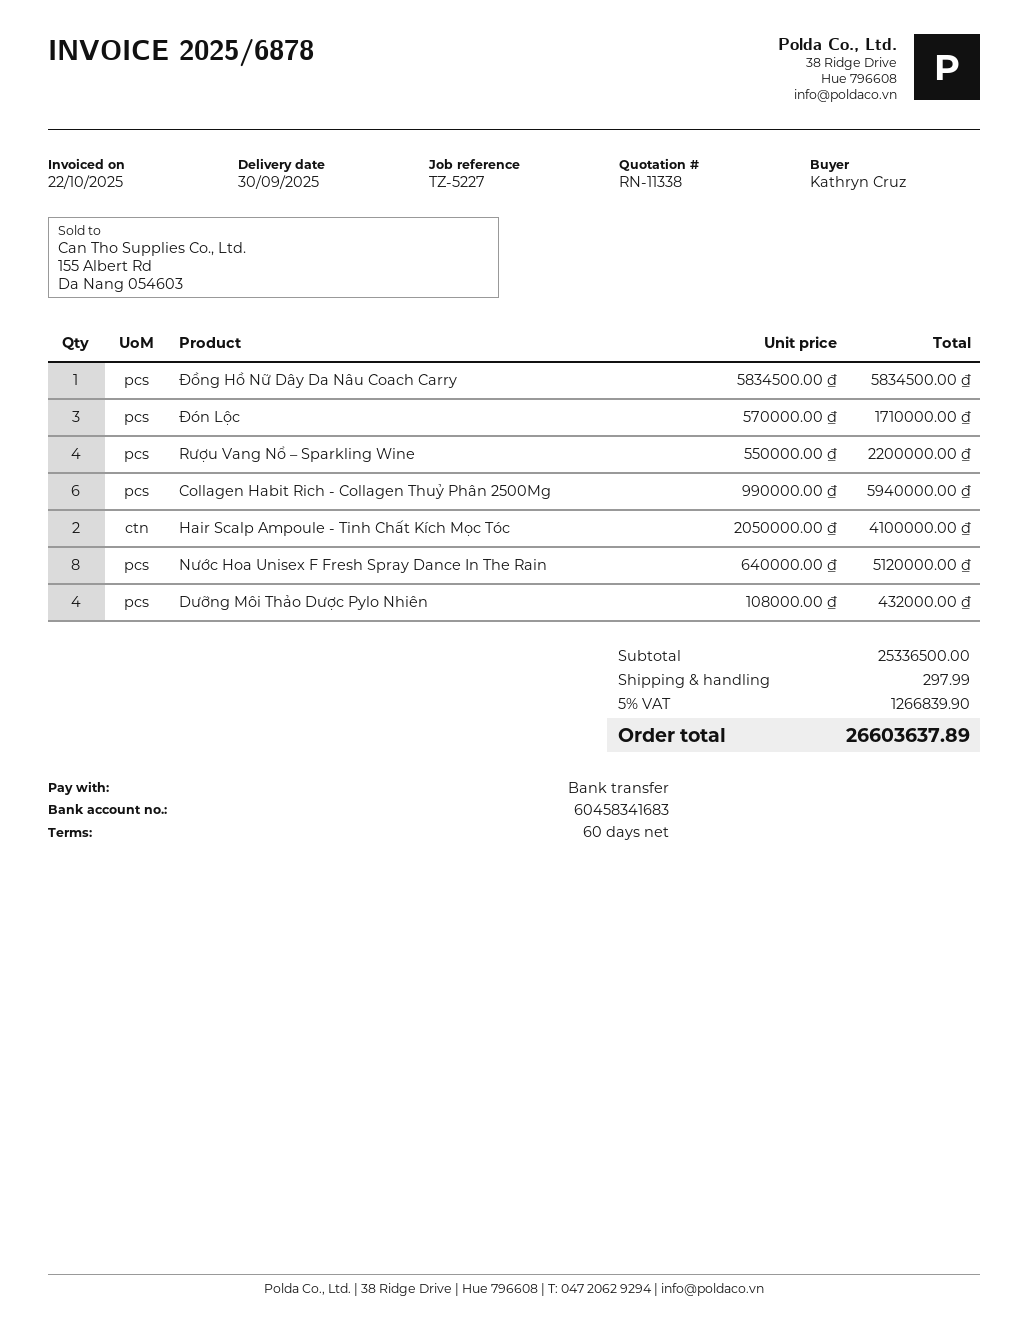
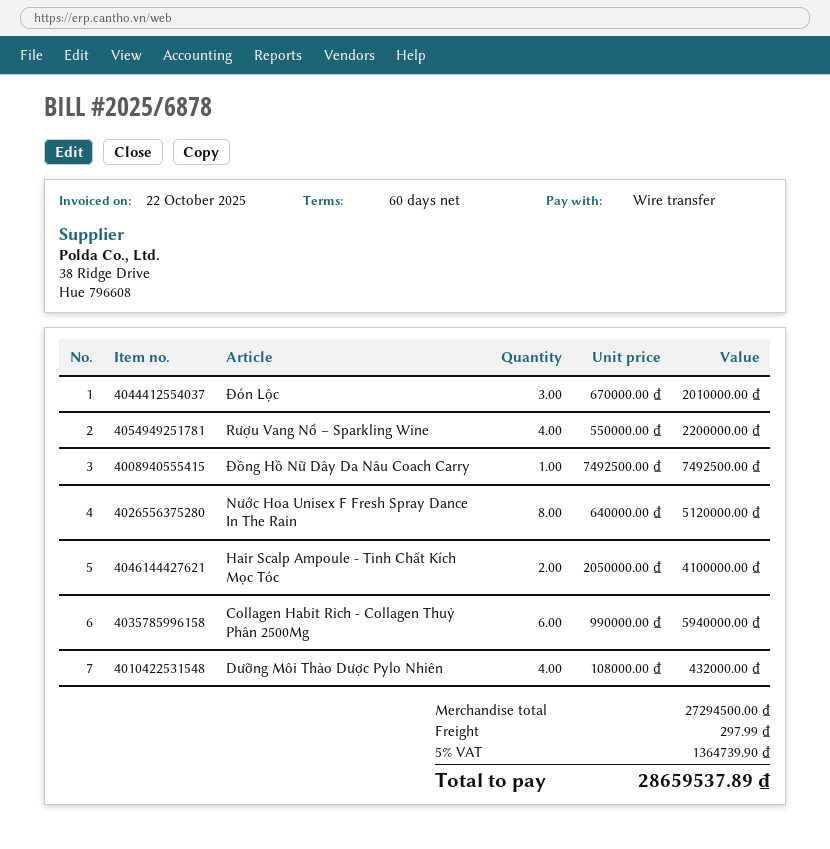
Đồng Hồ Nữ Dây Da Nâu Coach Carry: 1 x 5834500.00 = 5834500.00 -> 1 x 7492500.00 = 7492500.00
Đón Lộc: 3 x 570000.00 = 1710000.00 -> 3 x 670000.00 = 2010000.00
subtotal: 25336500.00 -> 27294500.00
tax: 5% = 1266839.90 -> 5% = 1364739.90
total: 26603637.89 -> 28659537.89

